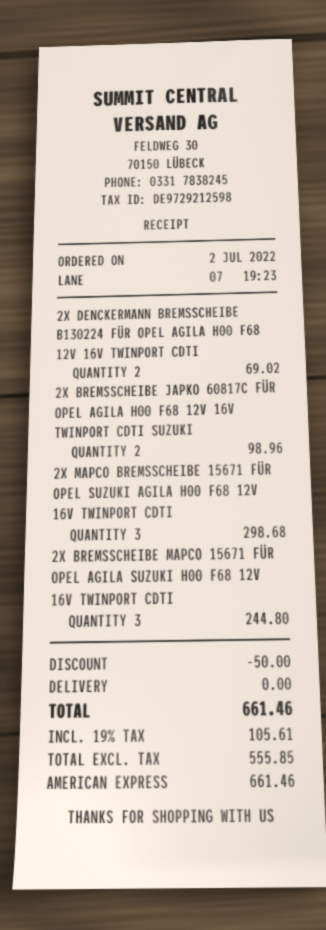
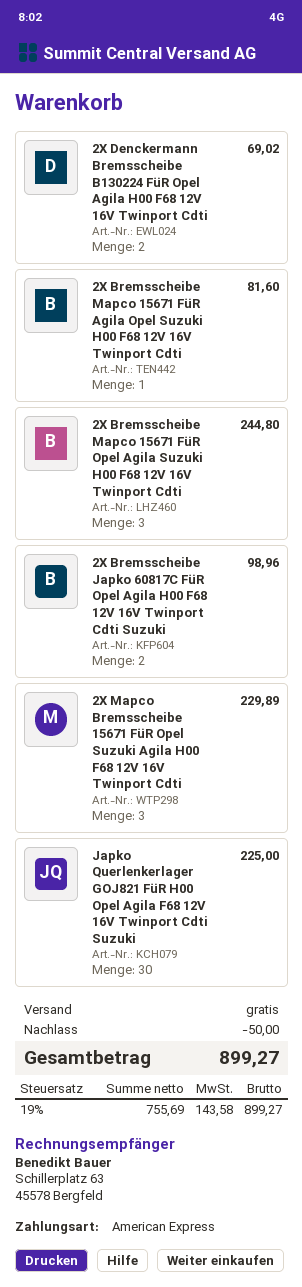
2X MAPCO BREMSSCHEIBE 15671 FÜR OPEL SUZUKI AGILA H00 F68 12V 16V TWINPORT CDTI: 3 for 298.68 -> 3 for 229.89
2X Bremsscheibe Mapco 15671 FüR Agila Opel Suzuki H00 F68 12V 16V Twinport Cdti: none -> 1 for 81.60
Japko Querlenkerlager GOJ821 FüR H00 Opel Agila F68 12V 16V Twinport Cdti Suzuki: none -> 30 for 225.00
net: 555.85 -> 755.69
tax: 19% = 105.61 -> 19% = 143.58
total: 661.46 -> 899.27

